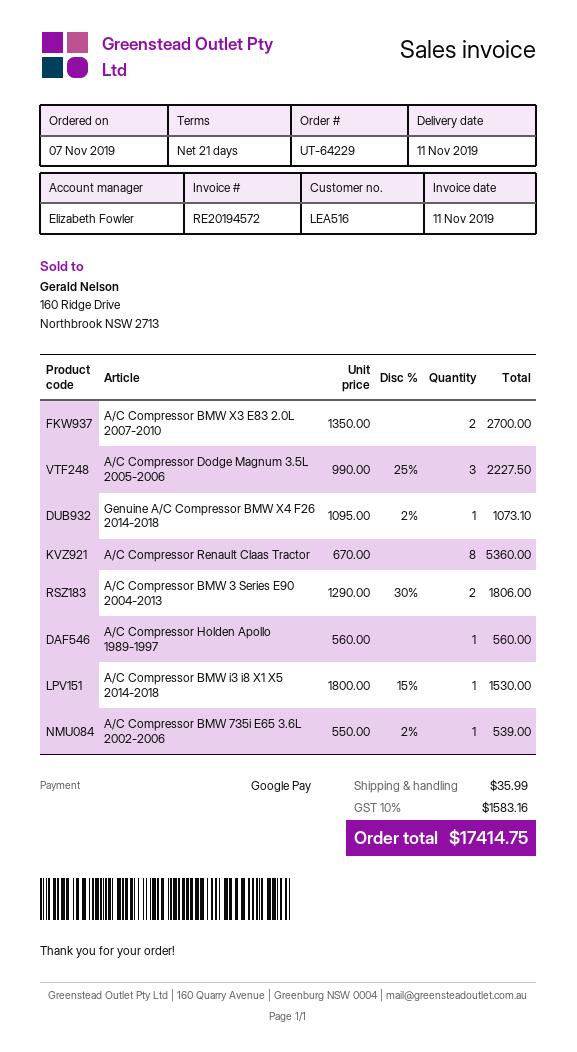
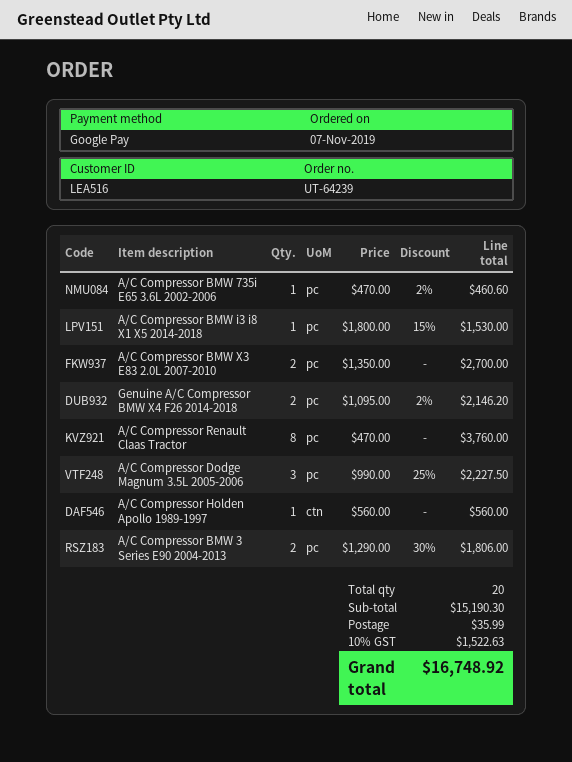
order number: UT-64229 -> UT-64239
Genuine A/C Compressor BMW X4 F26 2014-2018: 1 x 1095.00 - 2% = 1073.10 -> 2 x 1095.00 - 2% = 2146.20
A/C Compressor Renault Claas Tractor: 8 x 670.00 = 5360.00 -> 8 x 470.00 = 3760.00
A/C Compressor BMW 735i E65 3.6L 2002-2006: 1 x 550.00 - 2% = 539.00 -> 1 x 470.00 - 2% = 460.60
tax: 10% = 1583.16 -> 10% = 1522.63
total: 17414.75 -> 16748.92

